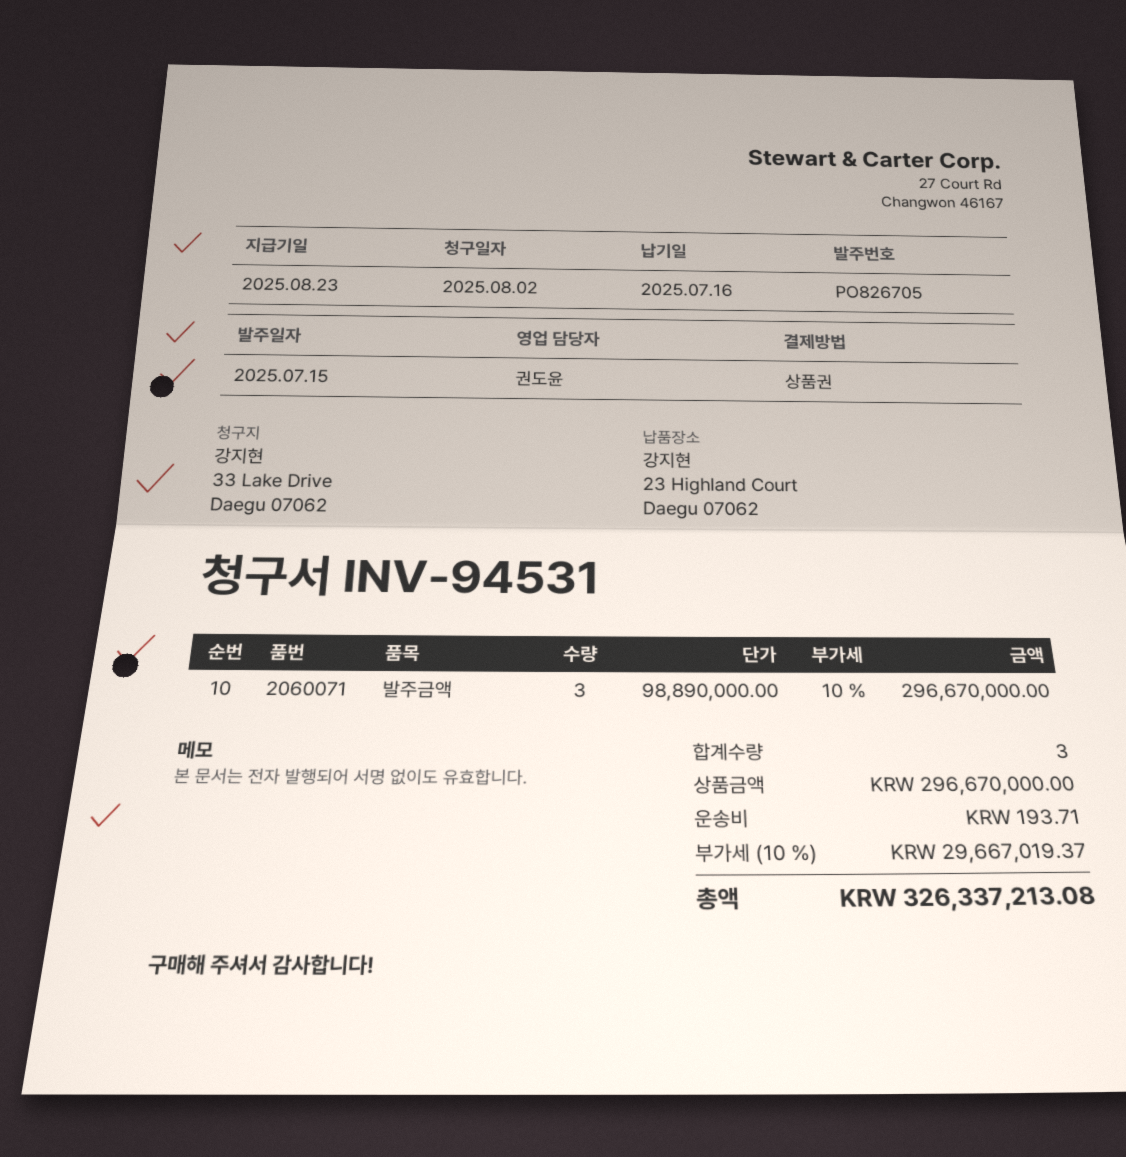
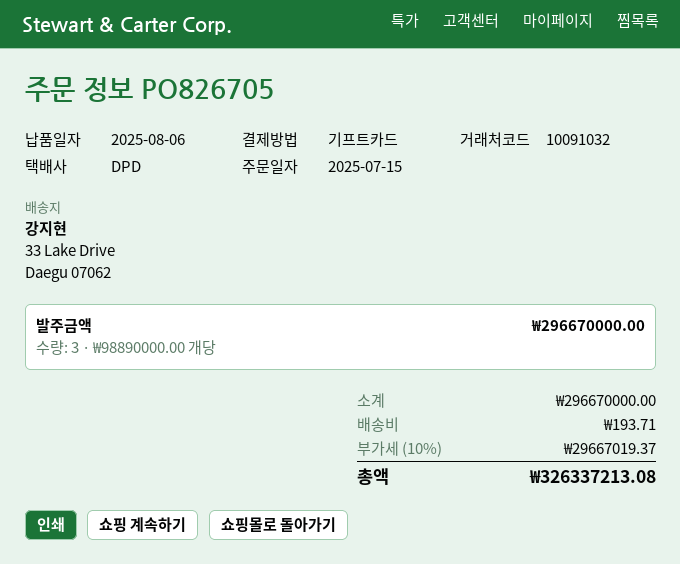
delivery date: 2025-07-16 -> 2025-08-06
ship to: 23 Highland Court, Daegu 07062 -> 33 Lake Drive, Daegu 07062

